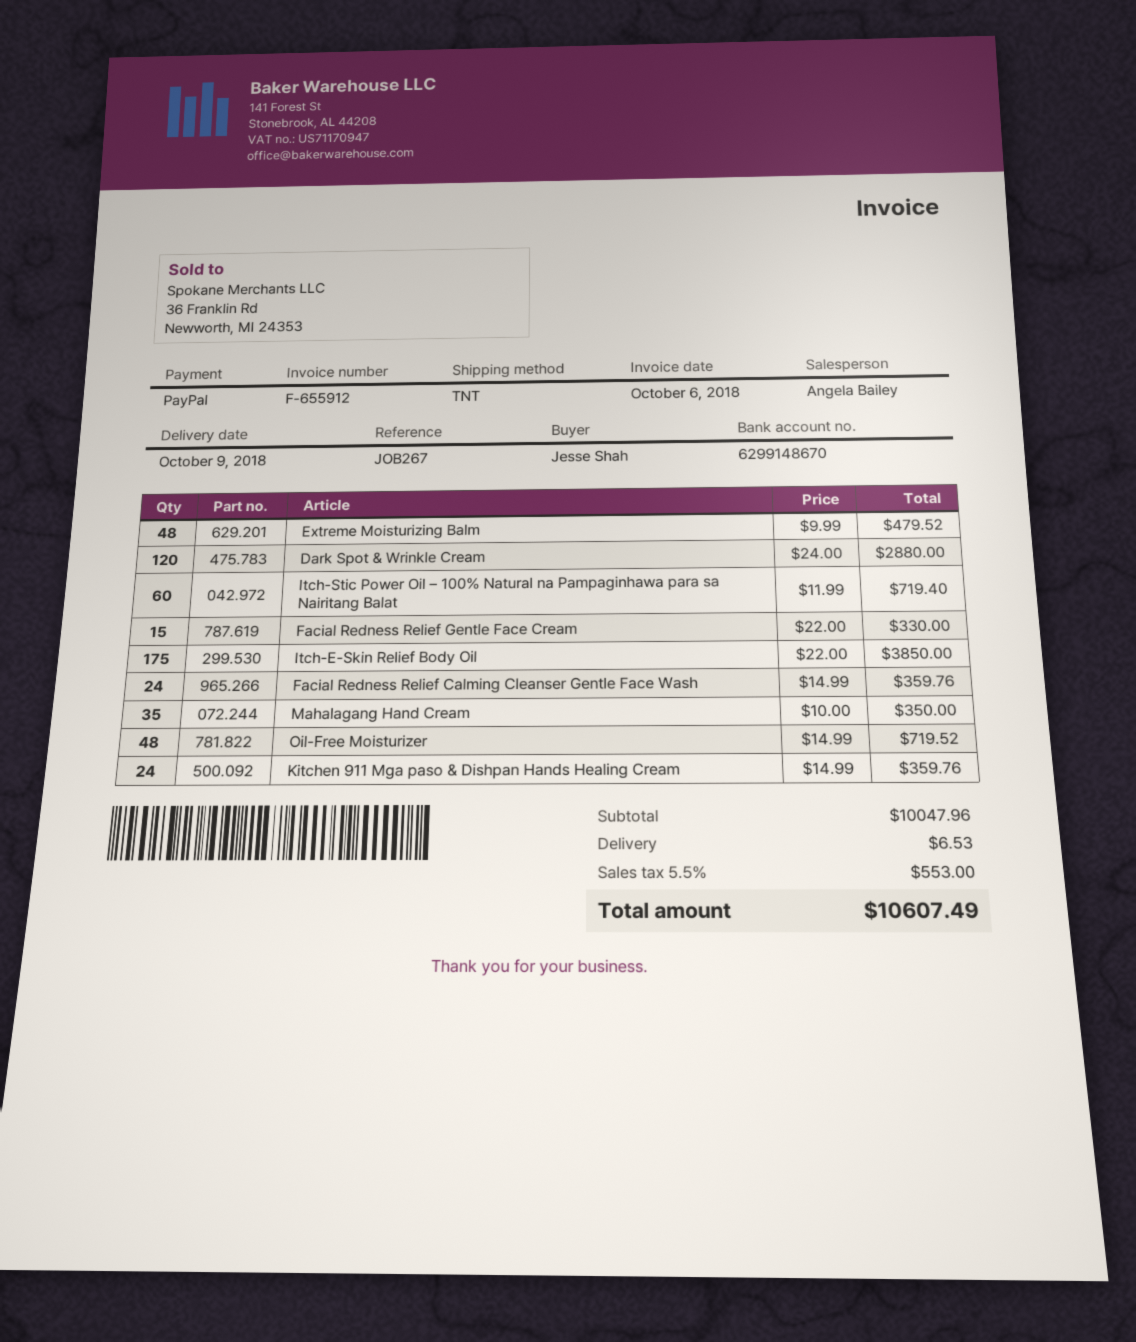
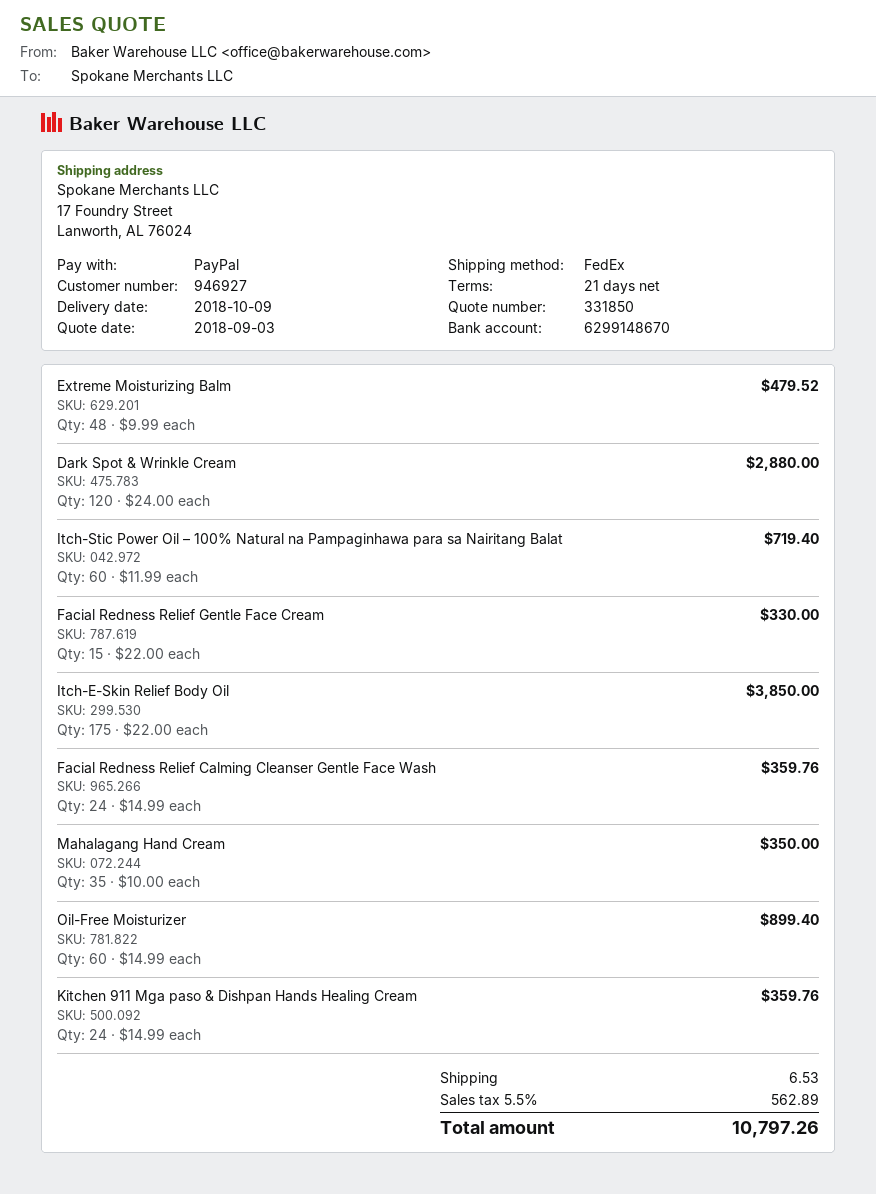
shipping method: TNT -> FedEx
Oil-Free Moisturizer: 48 x 14.99 = 719.52 -> 60 x 14.99 = 899.40
tax: 5.5% = 553.00 -> 5.5% = 562.89
total: 10607.49 -> 10797.26

